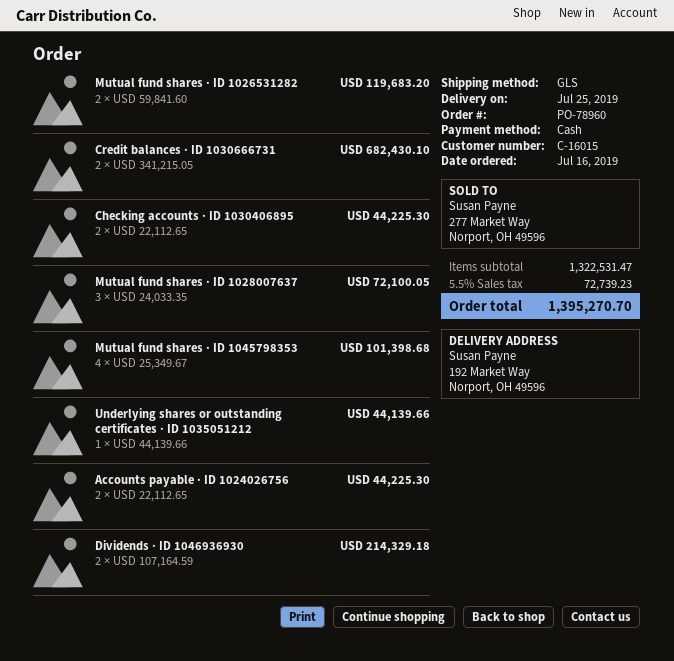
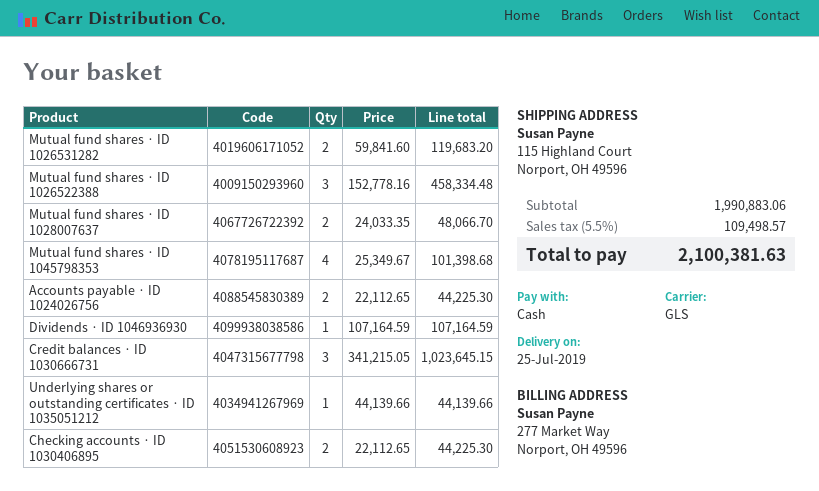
ship to: 192 Market Way, Norport, OH 49596 -> 115 Highland Court, Norport, OH 49596
Credit balances · ID 1030666731: 2 x 341215.05 = 682430.10 -> 3 x 341215.05 = 1023645.15
Mutual fund shares · ID 1028007637: 3 x 24033.35 = 72100.05 -> 2 x 24033.35 = 48066.70
Dividends · ID 1046936930: 2 x 107164.59 = 214329.18 -> 1 x 107164.59 = 107164.59
Mutual fund shares · ID 1026522388: none -> 3 x 152778.16 = 458334.48
subtotal: 1322531.47 -> 1990883.06
tax: 5.5% = 72739.23 -> 5.5% = 109498.57
total: 1395270.70 -> 2100381.63

